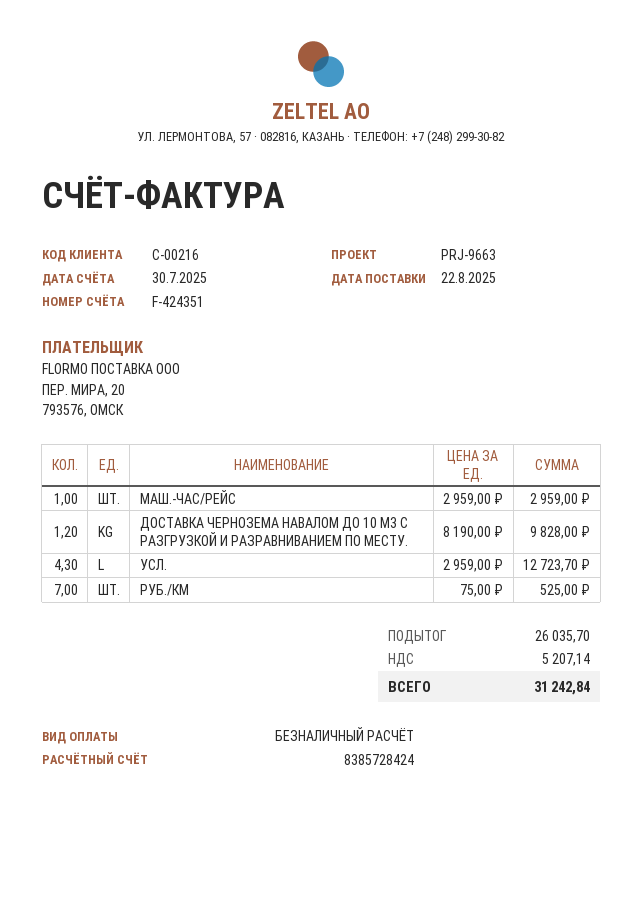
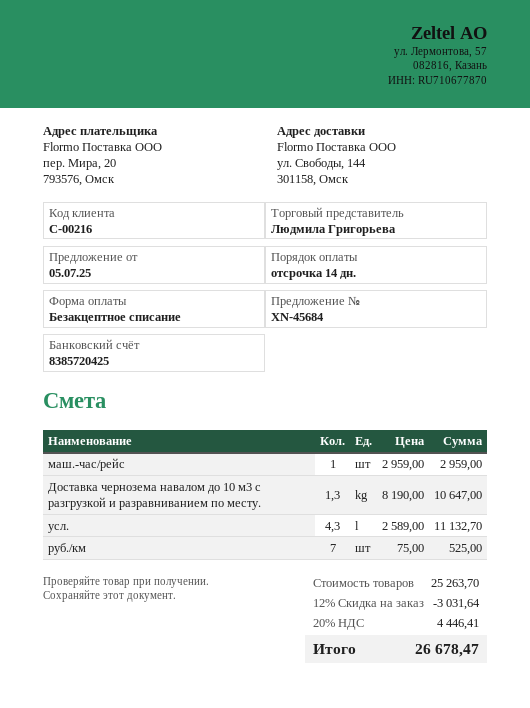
payment method: bank transfer -> direct debit
bank account: 8385728424 -> 8385720425
ДОСТАВКА ЧЕРНОЗЕМА НАВАЛОМ ДО 10 М3 С РАЗГРУЗКОЙ И РАЗРАВНИВАНИЕМ ПО МЕСТУ.: 1.2 x 8190.00 = 9828.00 -> 1.3 x 8190.00 = 10647.00
УСЛ.: 4.3 x 2959.00 = 12723.70 -> 4.3 x 2589.00 = 11132.70
subtotal: 26035.70 -> 25263.70
discount: none -> 12% = 3031.64
tax: 5207.14 -> 4446.41
total: 31242.84 -> 26678.47

